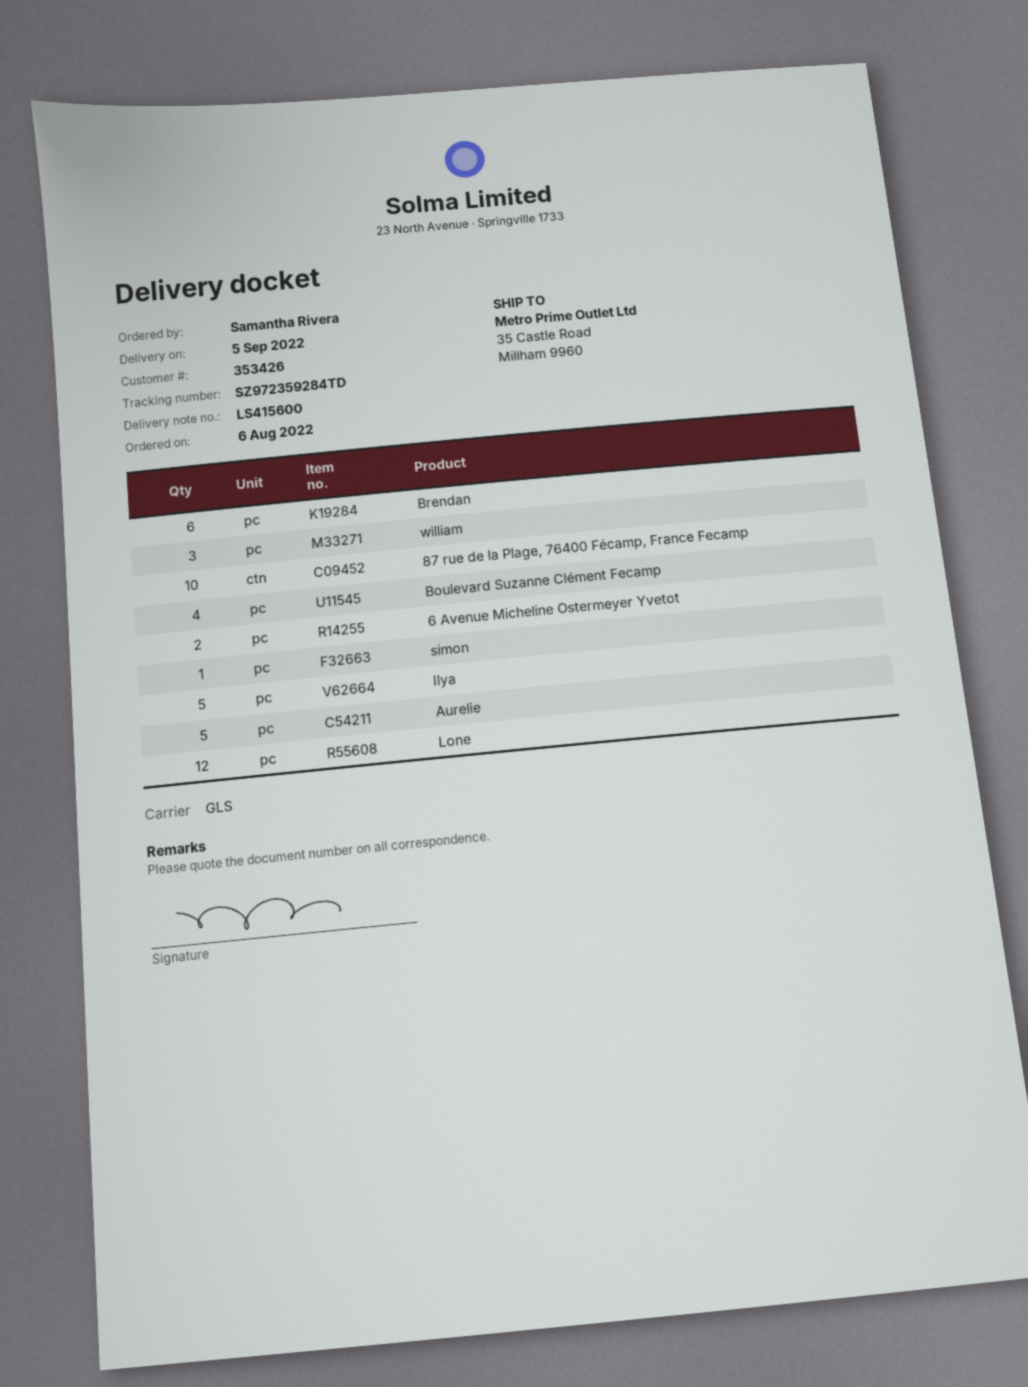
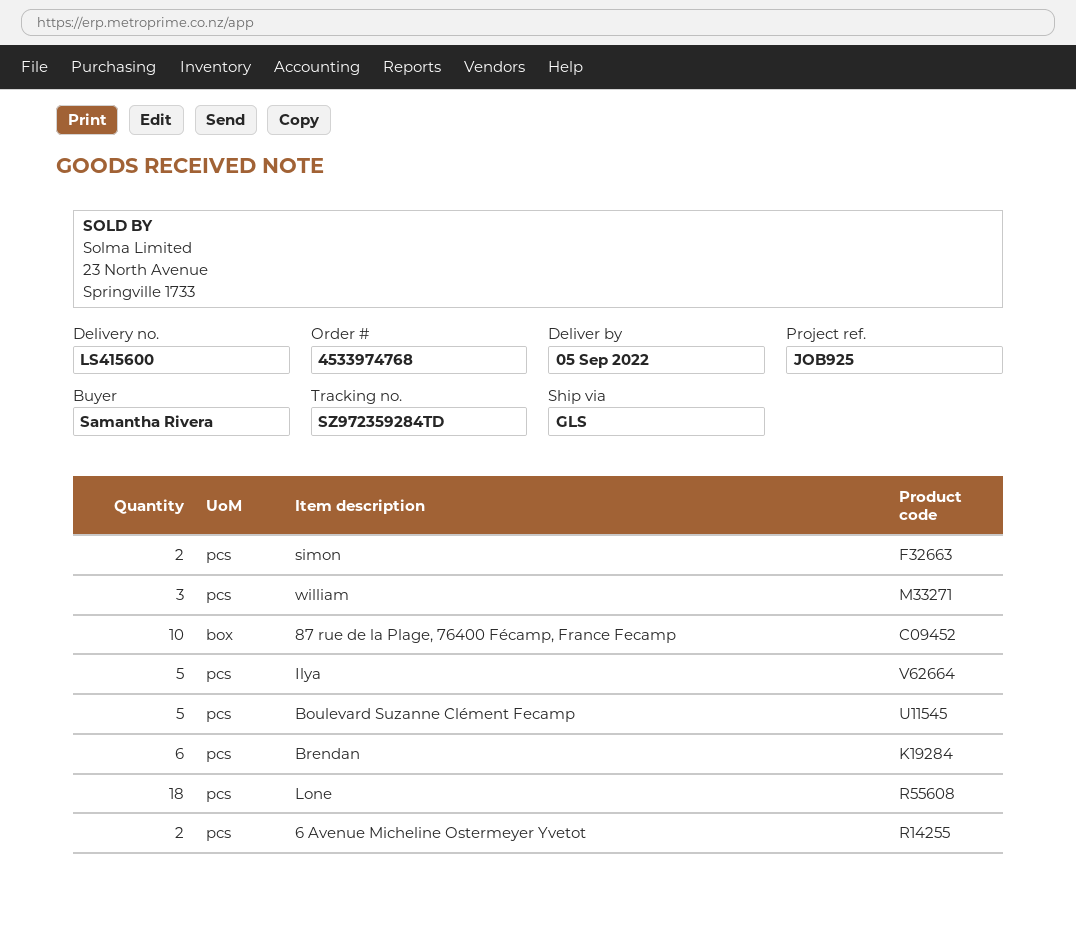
Boulevard Suzanne Clément Fecamp: 4 -> 5
simon: 1 -> 2
Aurelie: 5 -> none
Lone: 12 -> 18

